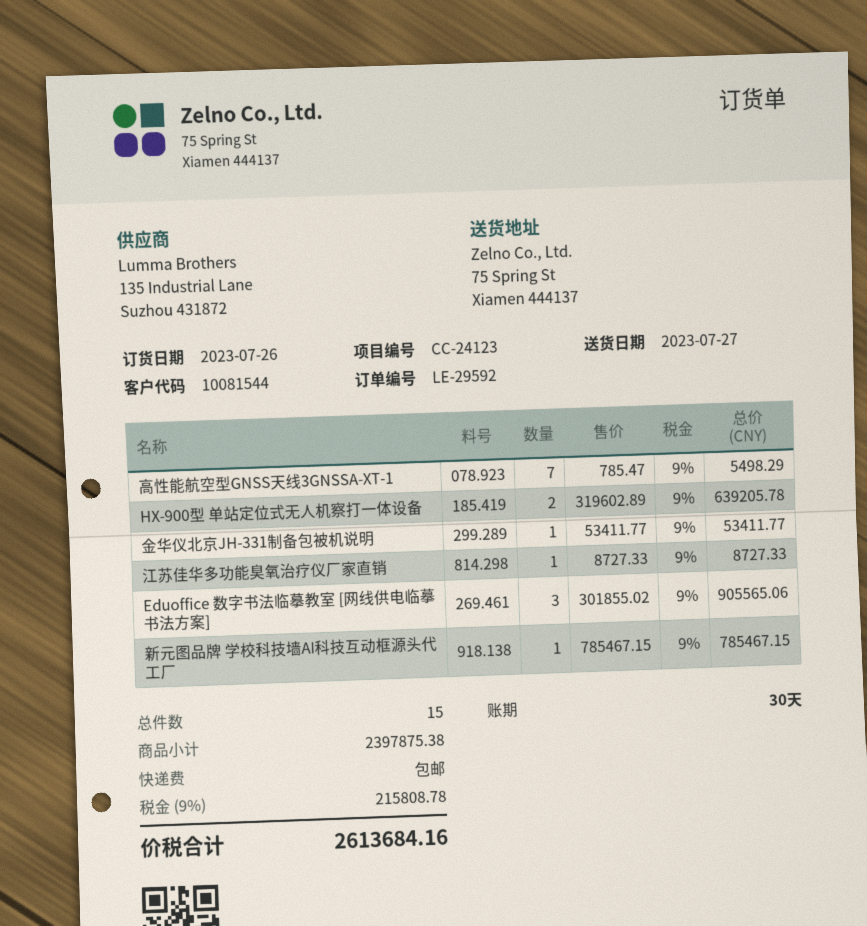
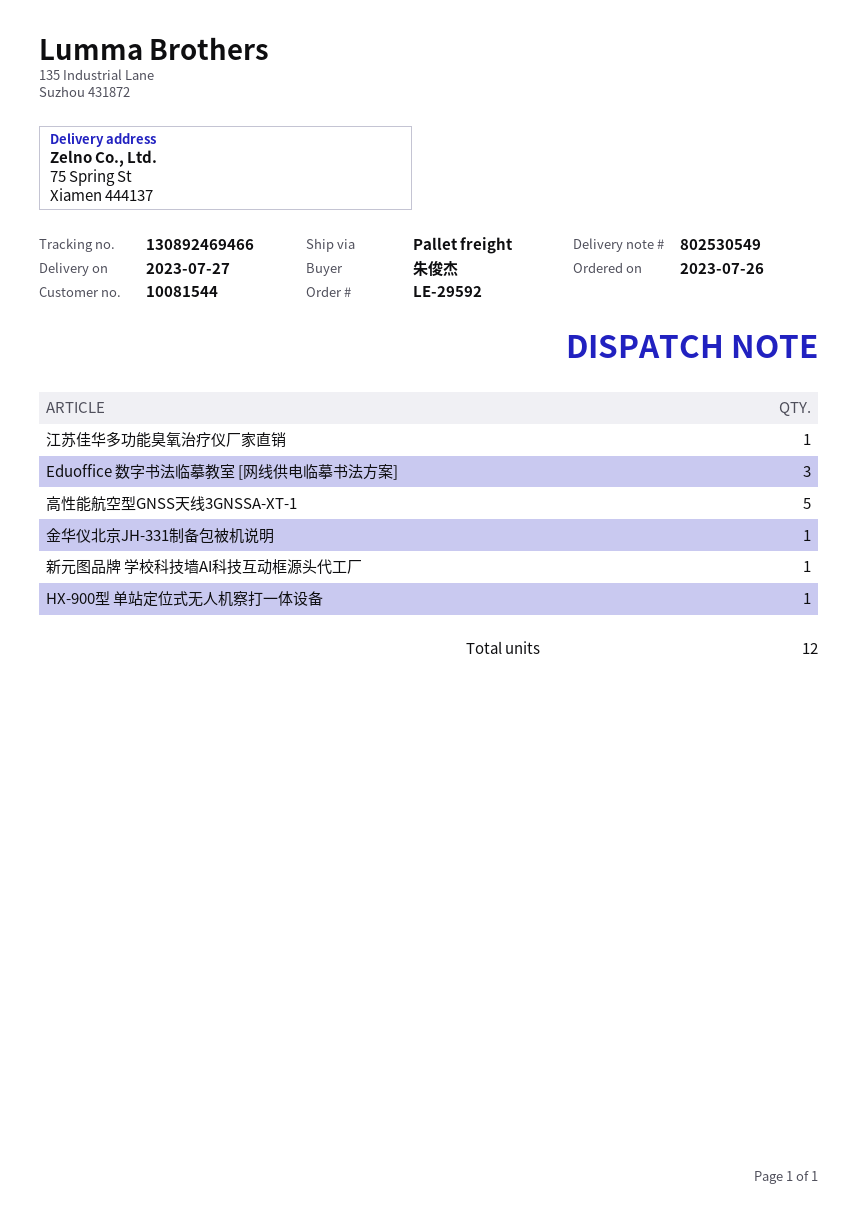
高性能航空型GNSS天线3GNSSA-XT-1: 7 -> 5
HX-900型 单站定位式无人机察打一体设备: 2 -> 1
total quantity: 15 -> 12

